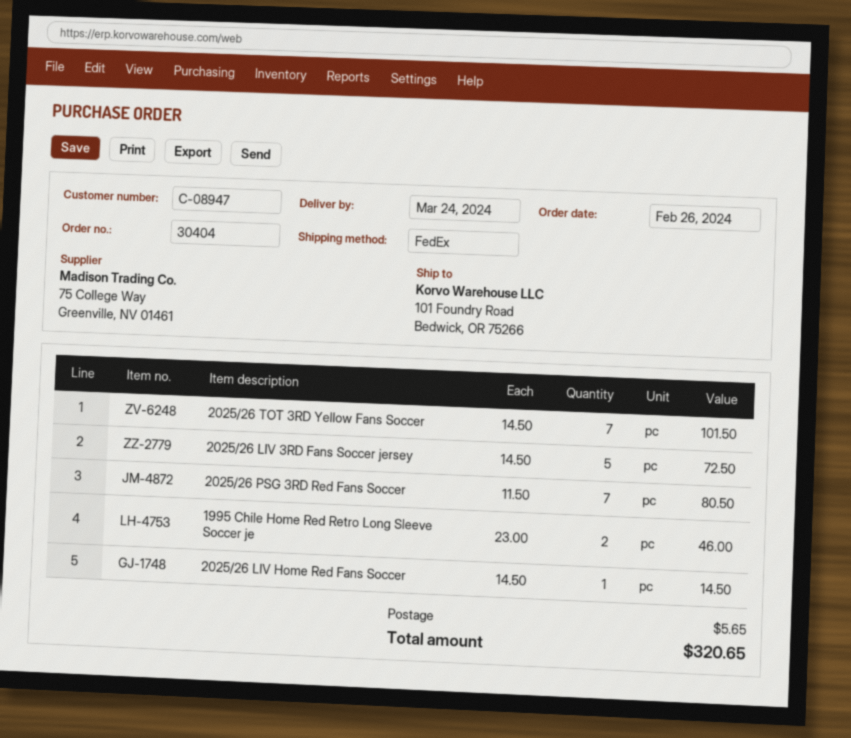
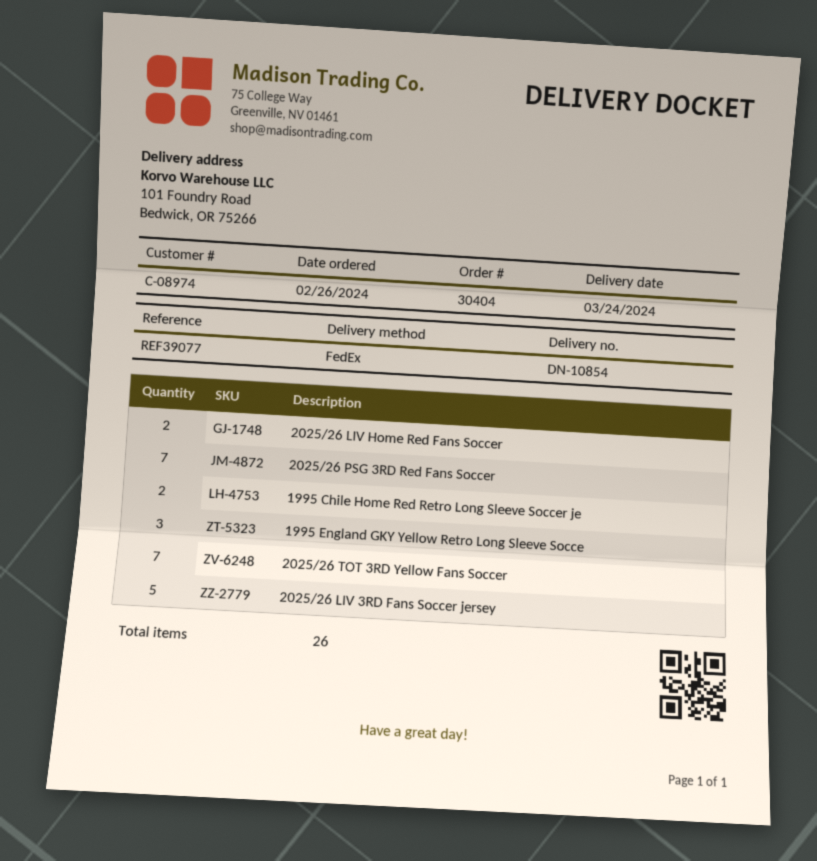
customer number: C-08947 -> C-08974
2025/26 LIV Home Red Fans Soccer: 1 -> 2
1995 England GKY Yellow Retro Long Sleeve Socce: none -> 3

